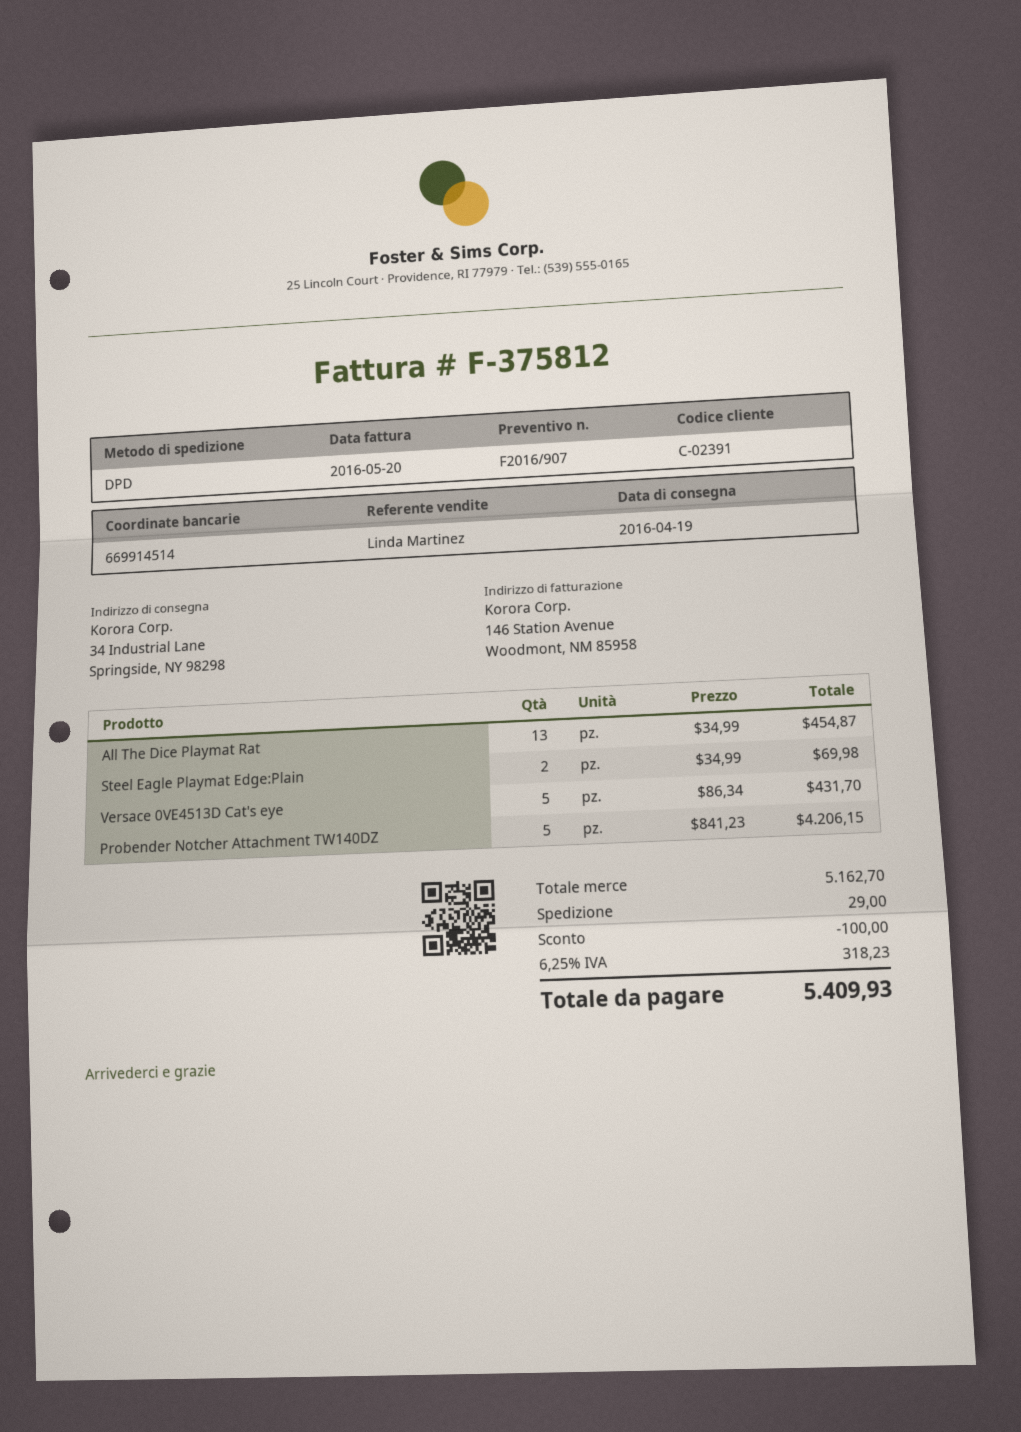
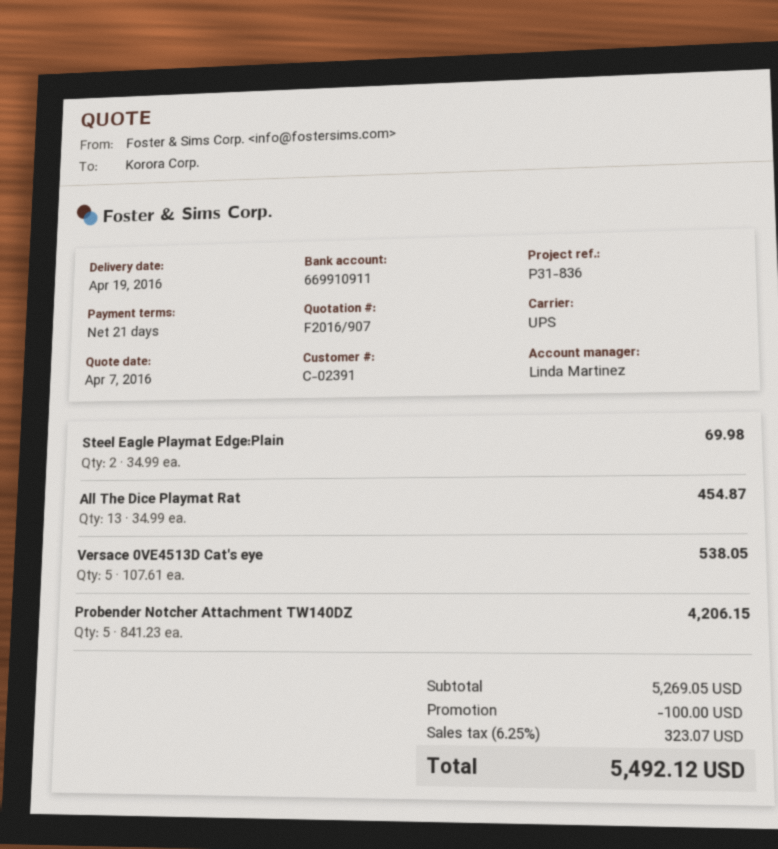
bank account: 669914514 -> 669910911
shipping method: DPD -> UPS
Versace 0VE4513D Cat's eye: 5 x 86.34 = 431.70 -> 5 x 107.61 = 538.05
subtotal: 5162.70 -> 5269.05
shipping: 29.00 -> none
tax: 6.25% = 318.23 -> 6.25% = 323.07
total: 5409.93 -> 5492.12

